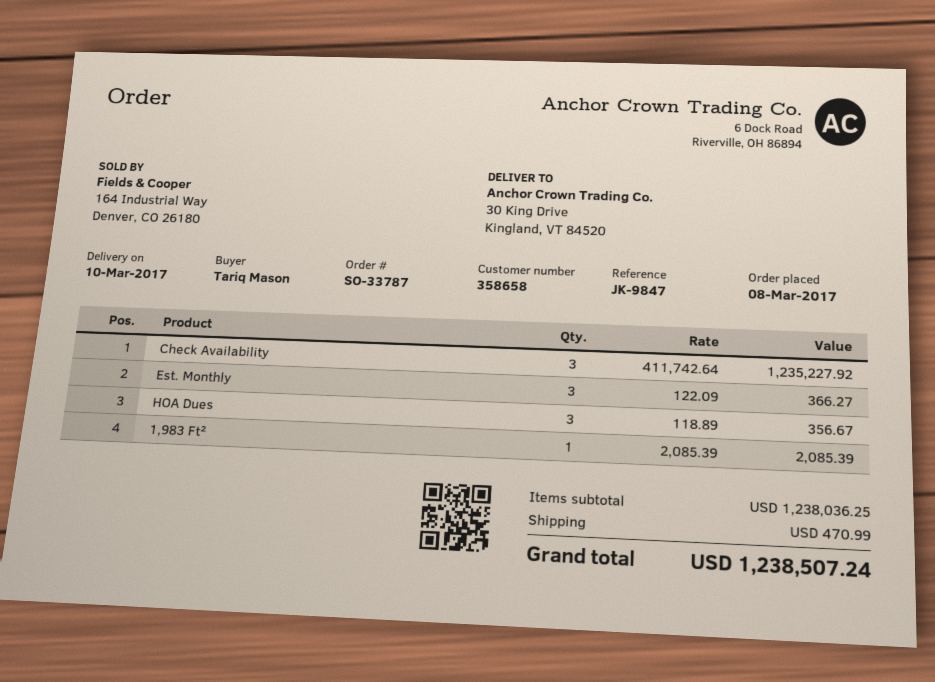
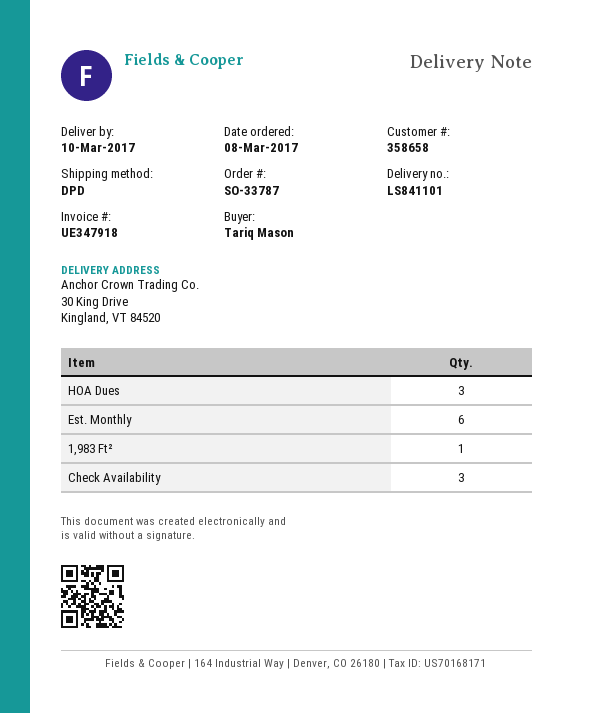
Est. Monthly: 3 -> 6

